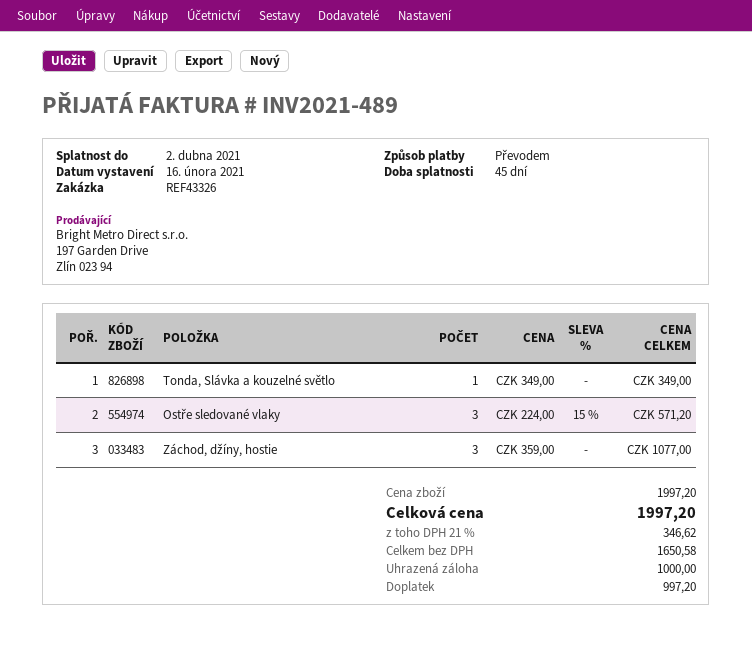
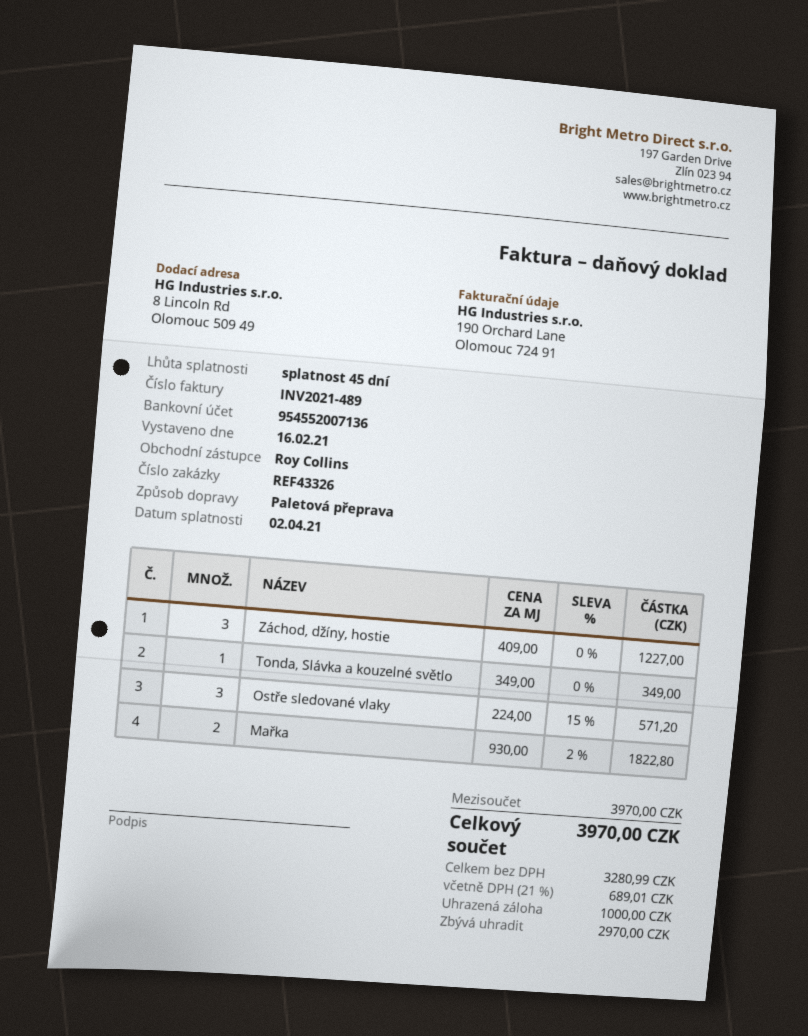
Záchod, džíny, hostie: 3 x 359.00 = 1077.00 -> 3 x 409.00 = 1227.00
Mařka: none -> 2 x 930.00 - 2% = 1822.80
subtotal: 1997.20 -> 3970.00
net: 1650.58 -> 3280.99
tax: 21% = 346.62 -> 21% = 689.01
total: 1997.20 -> 3970.00
balance: 997.20 -> 2970.00

